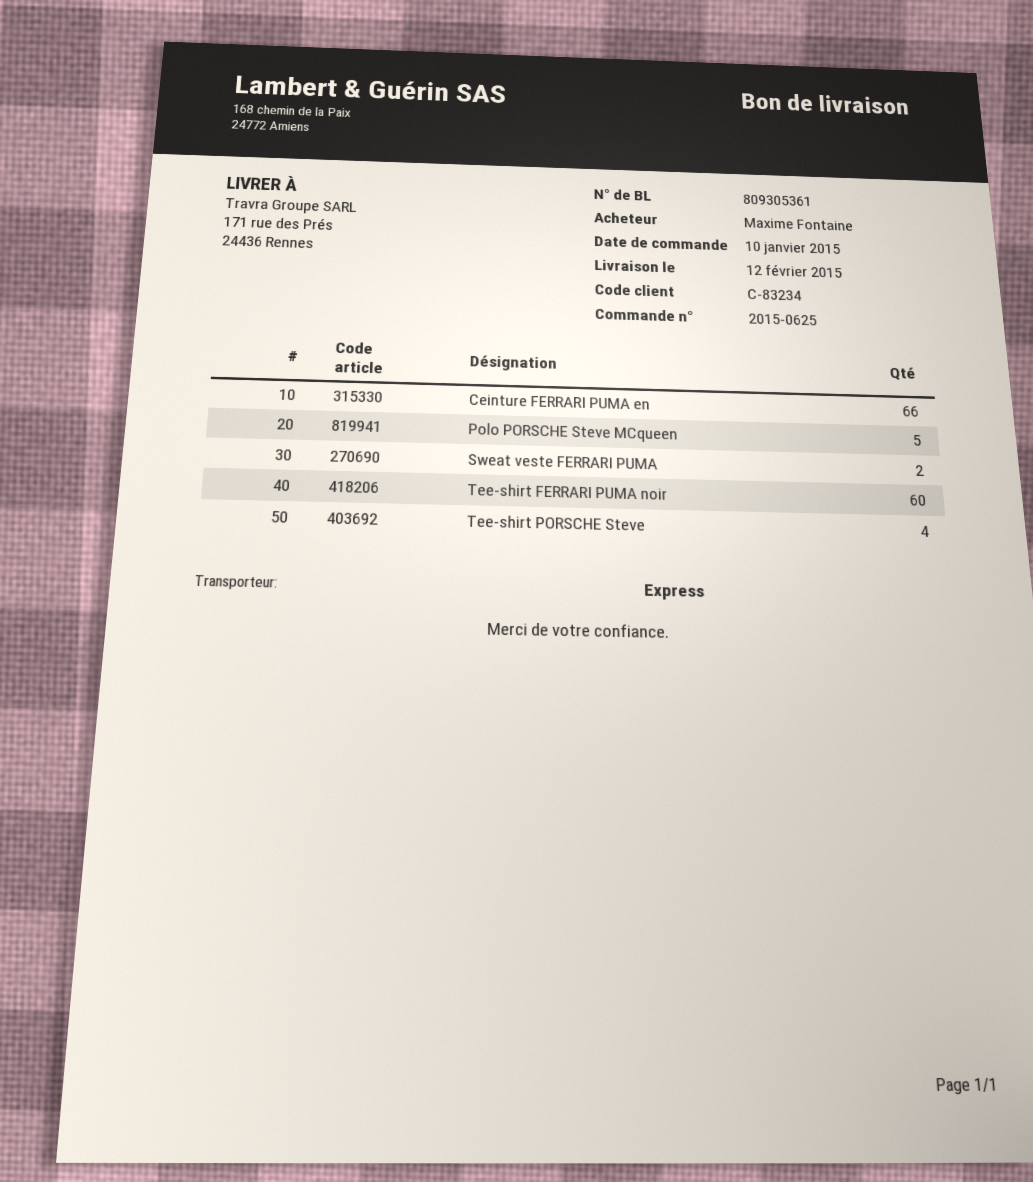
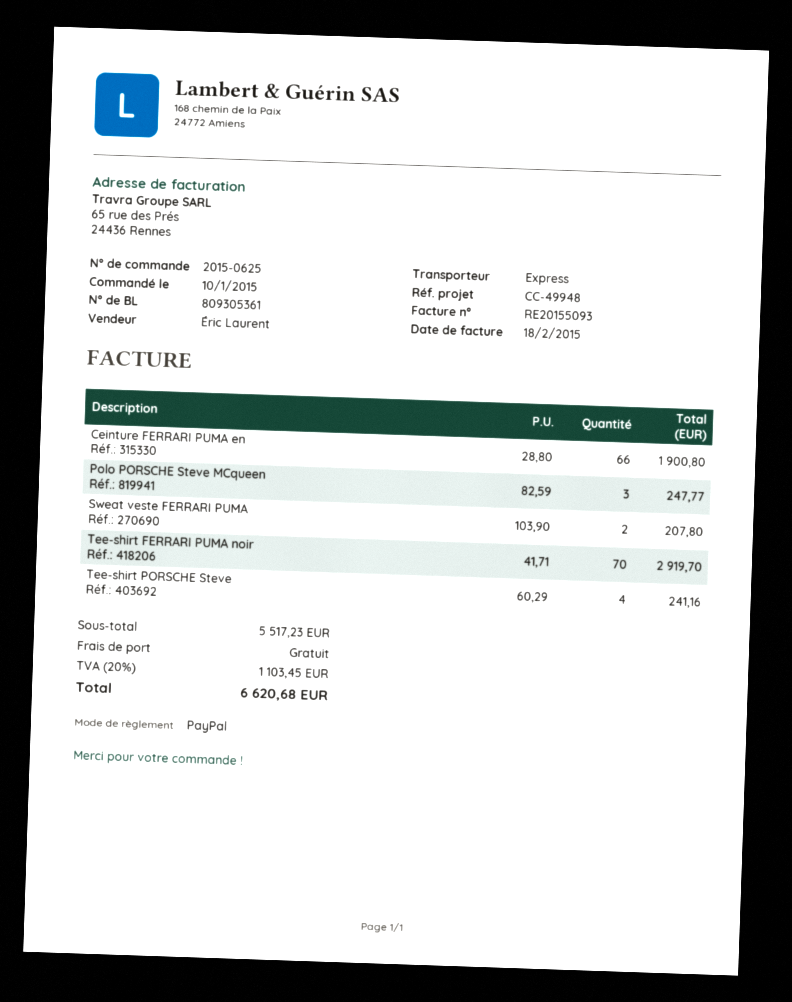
Polo PORSCHE Steve MCqueen: 5 -> 3
Tee-shirt FERRARI PUMA noir: 60 -> 70

